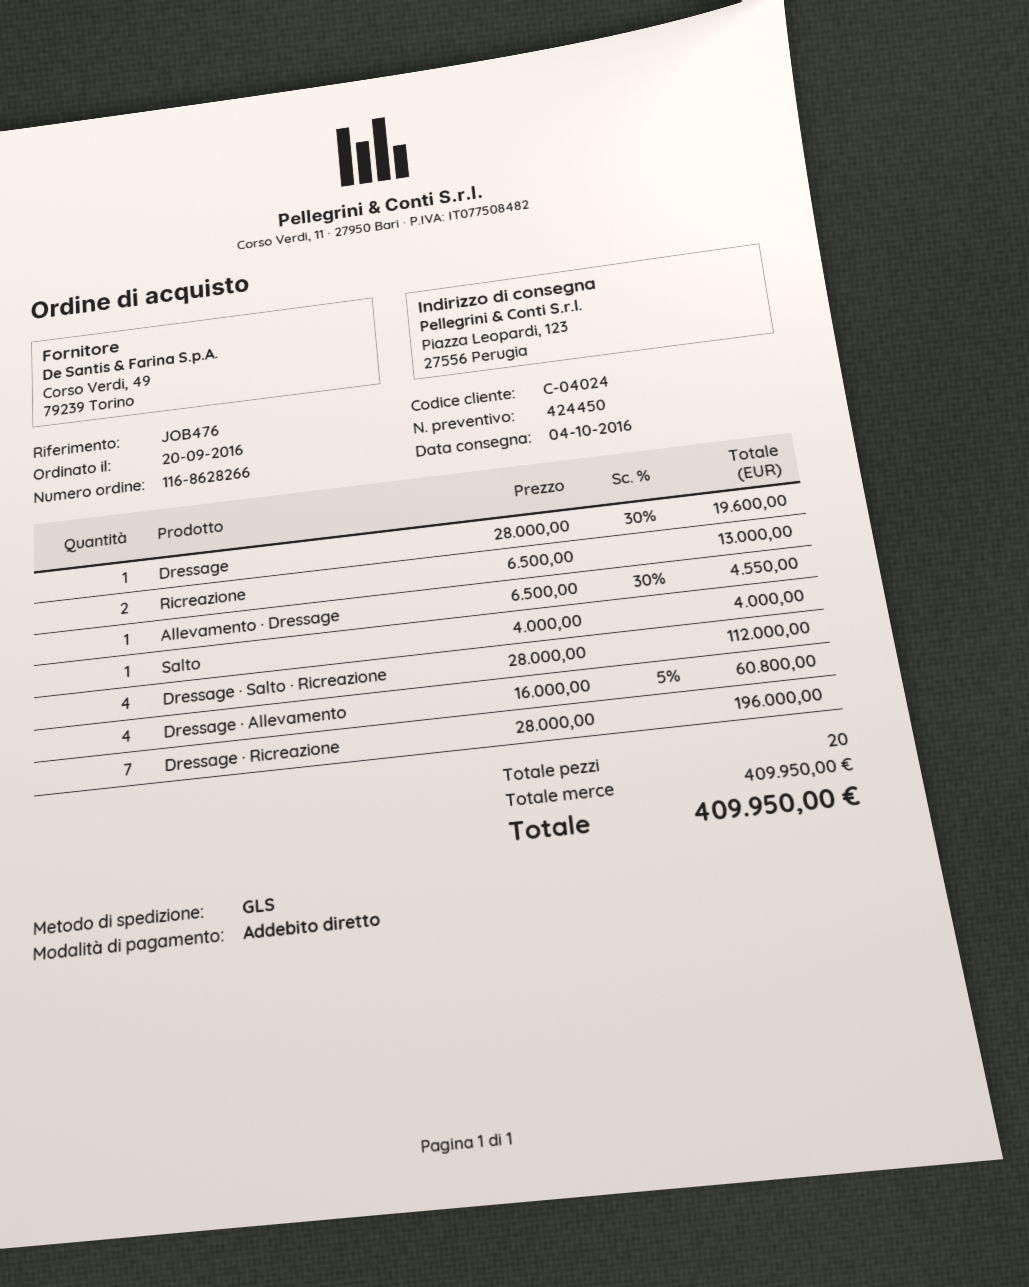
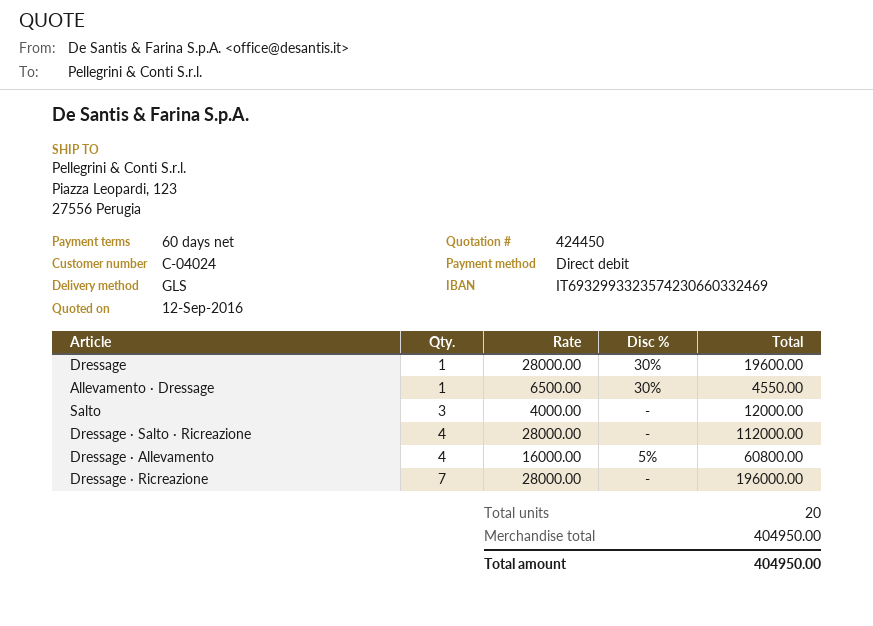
Ricreazione: 2 x 6500.00 = 13000.00 -> none
Salto: 1 x 4000.00 = 4000.00 -> 3 x 4000.00 = 12000.00
subtotal: 409950.00 -> 404950.00
total: 409950.00 -> 404950.00

